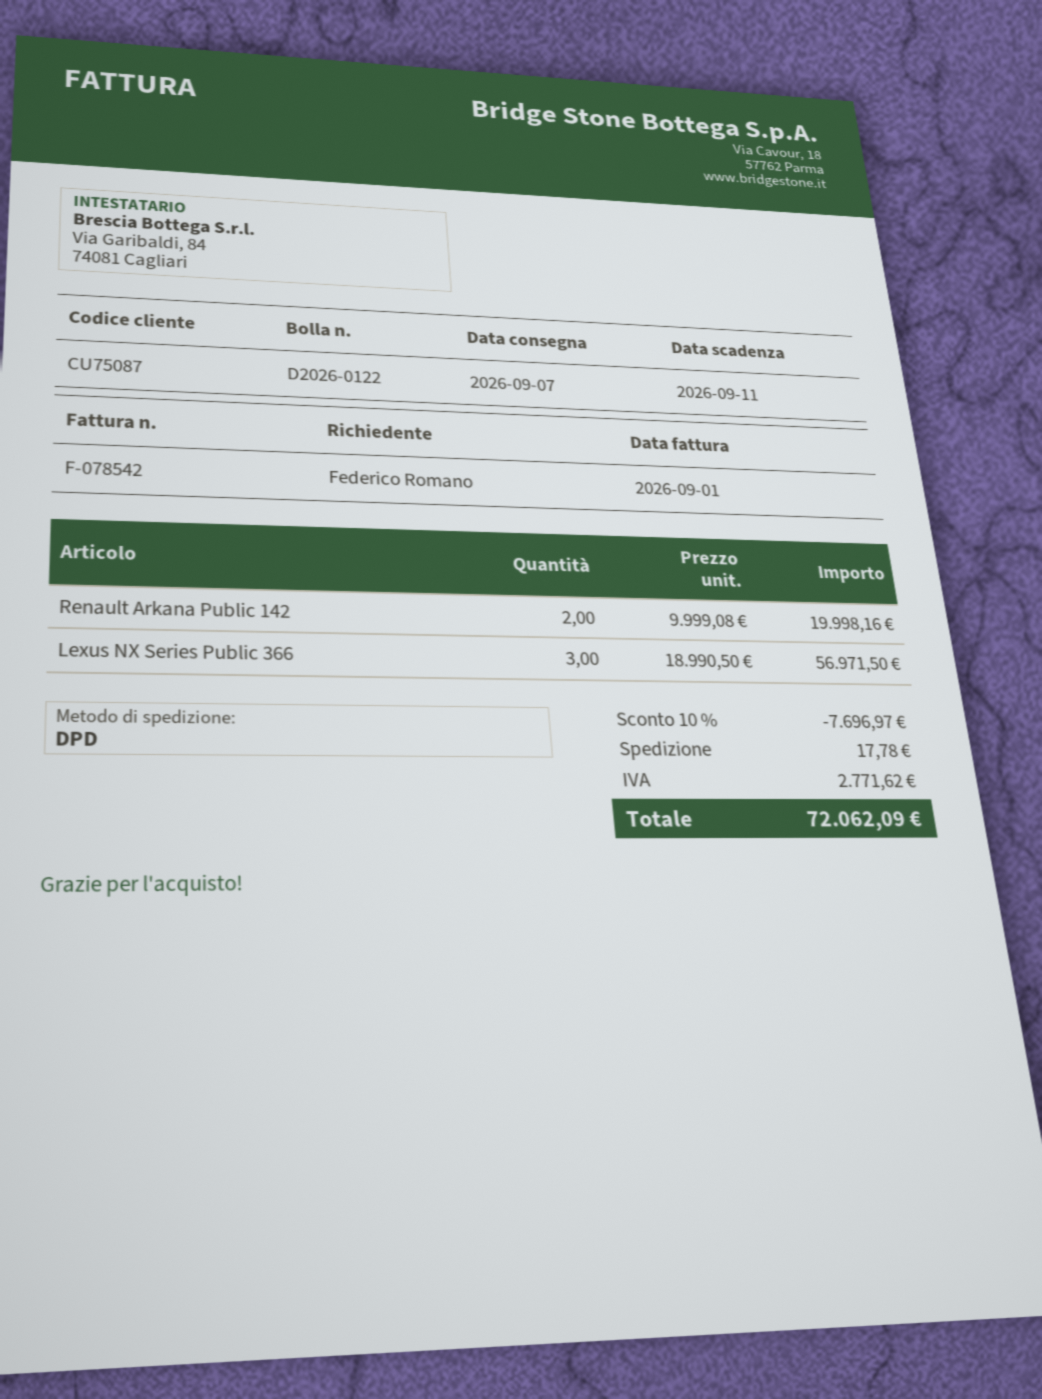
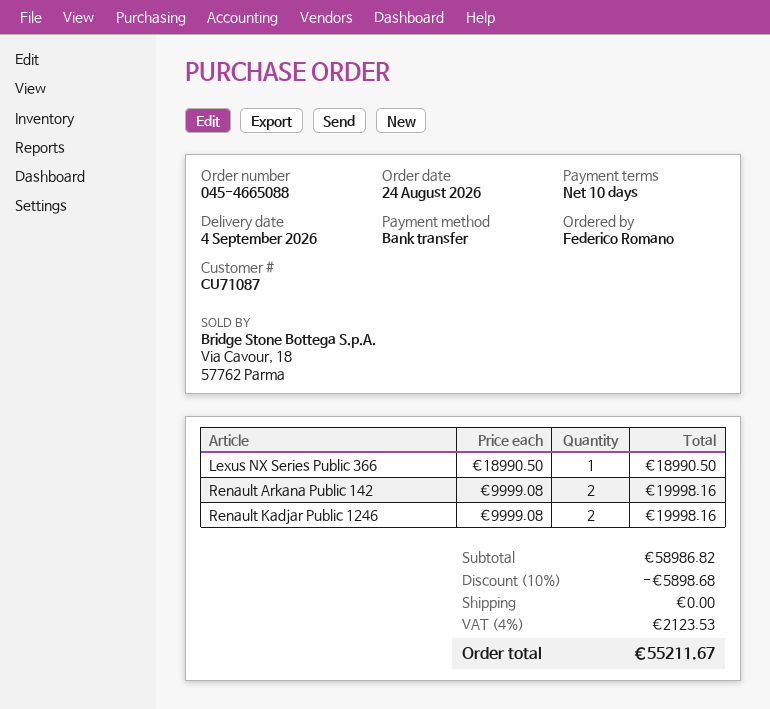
delivery date: 2026-09-07 -> 2026-09-04
customer number: CU75087 -> CU71087
Lexus NX Series Public 366: 3 x 18990.50 = 56971.50 -> 1 x 18990.50 = 18990.50
Renault Kadjar Public 1246: none -> 2 x 9999.08 = 19998.16
discount: 10% = 7696.97 -> 10% = 5898.68
shipping: 17.78 -> 0.00
tax: 2771.62 -> 2123.53
total: 72062.09 -> 55211.67

